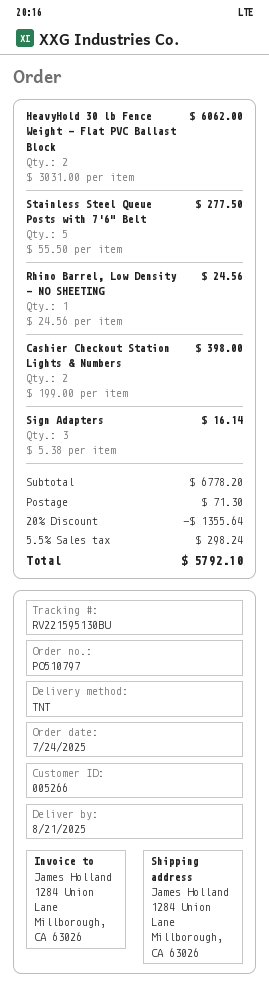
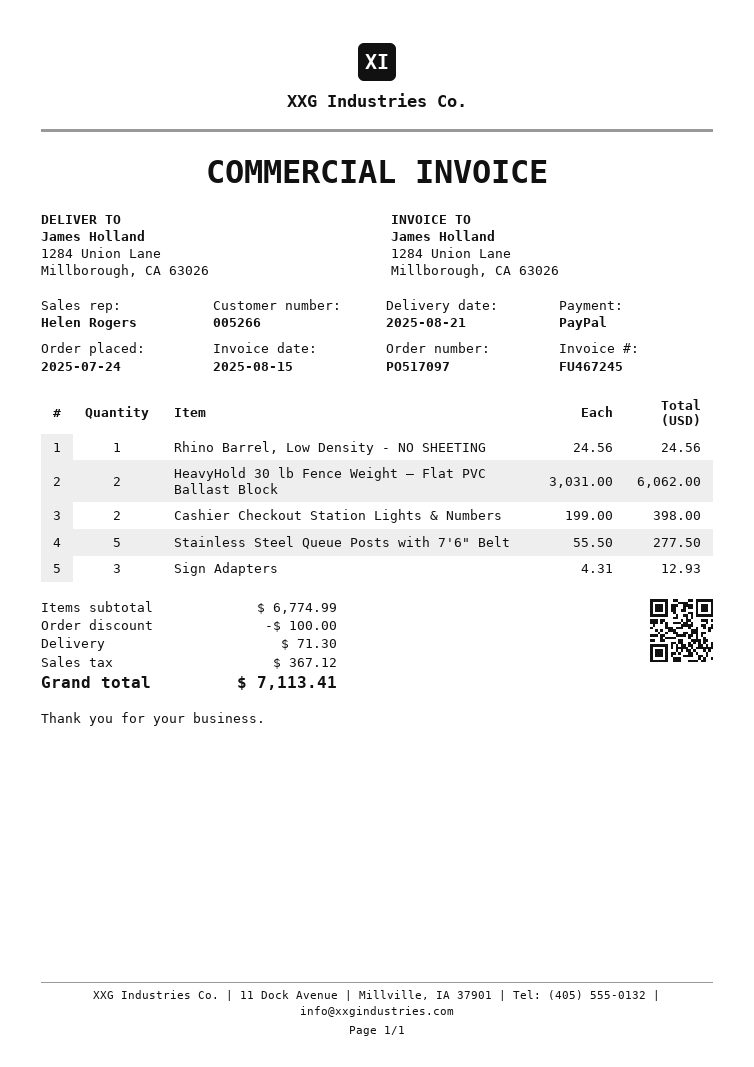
order number: PO510797 -> PO517097
Sign Adapters: 3 x 5.38 = 16.14 -> 3 x 4.31 = 12.93
subtotal: 6778.20 -> 6774.99
discount: 1355.64 -> 100.00
tax: 298.24 -> 367.12
total: 5792.10 -> 7113.41

